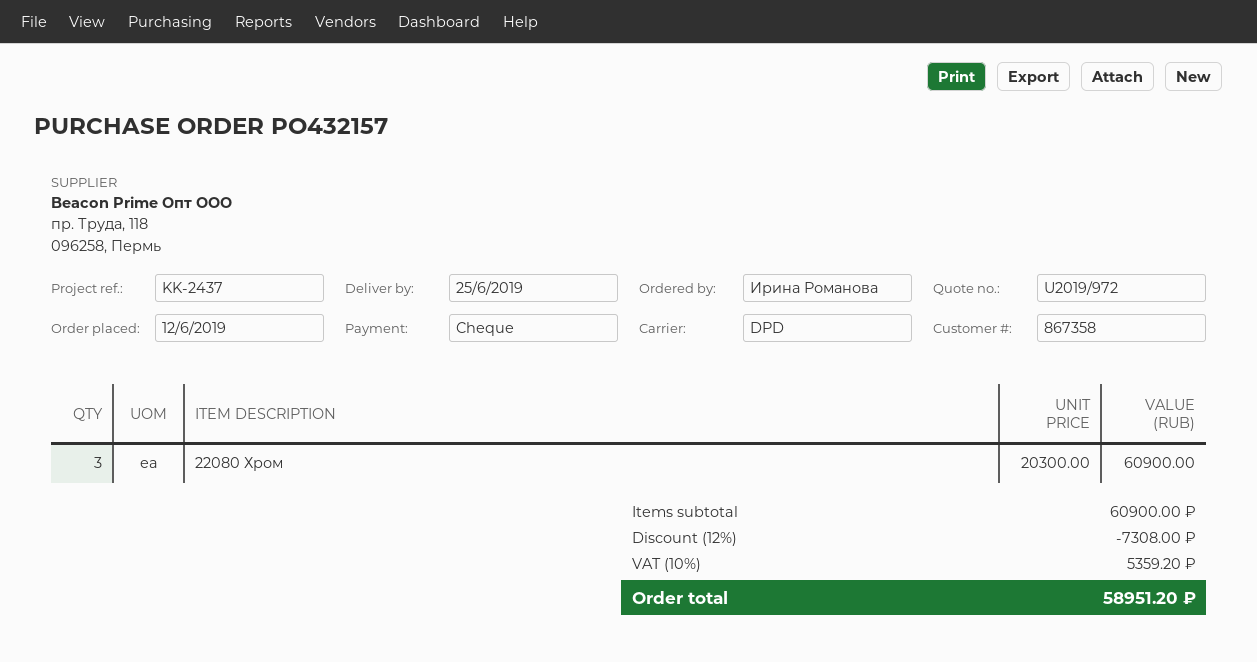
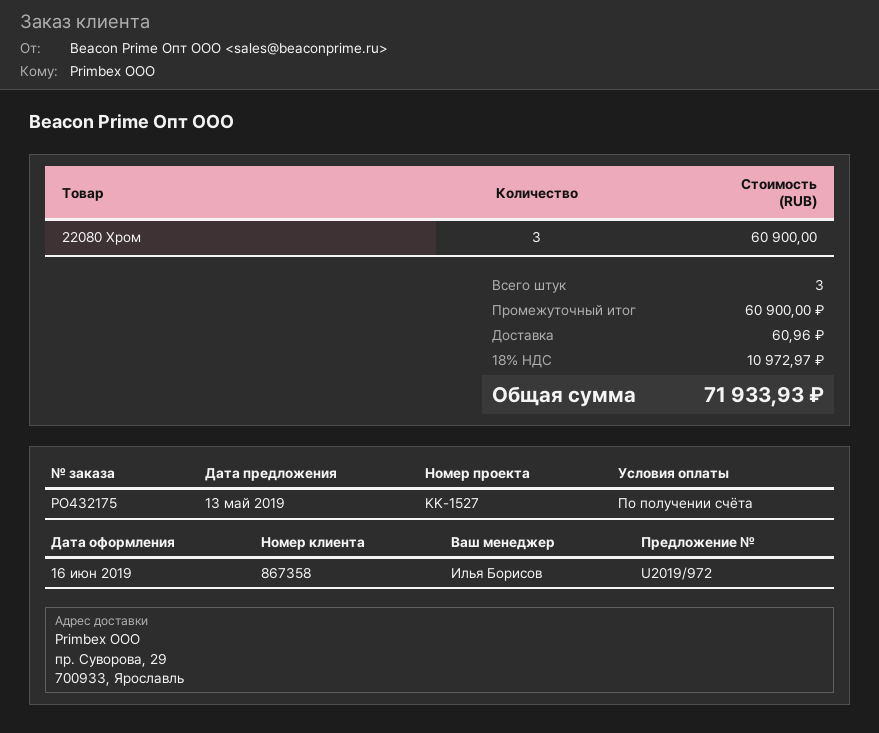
order number: PO432157 -> PO432175
order date: 2019-06-12 -> 2019-06-16
reference: KK-2437 -> KK-1527
discount: 12% = 7308.00 -> none
shipping: none -> 60.96
tax: 10% = 5359.20 -> 18% = 10972.97
total: 58951.20 -> 71933.93

